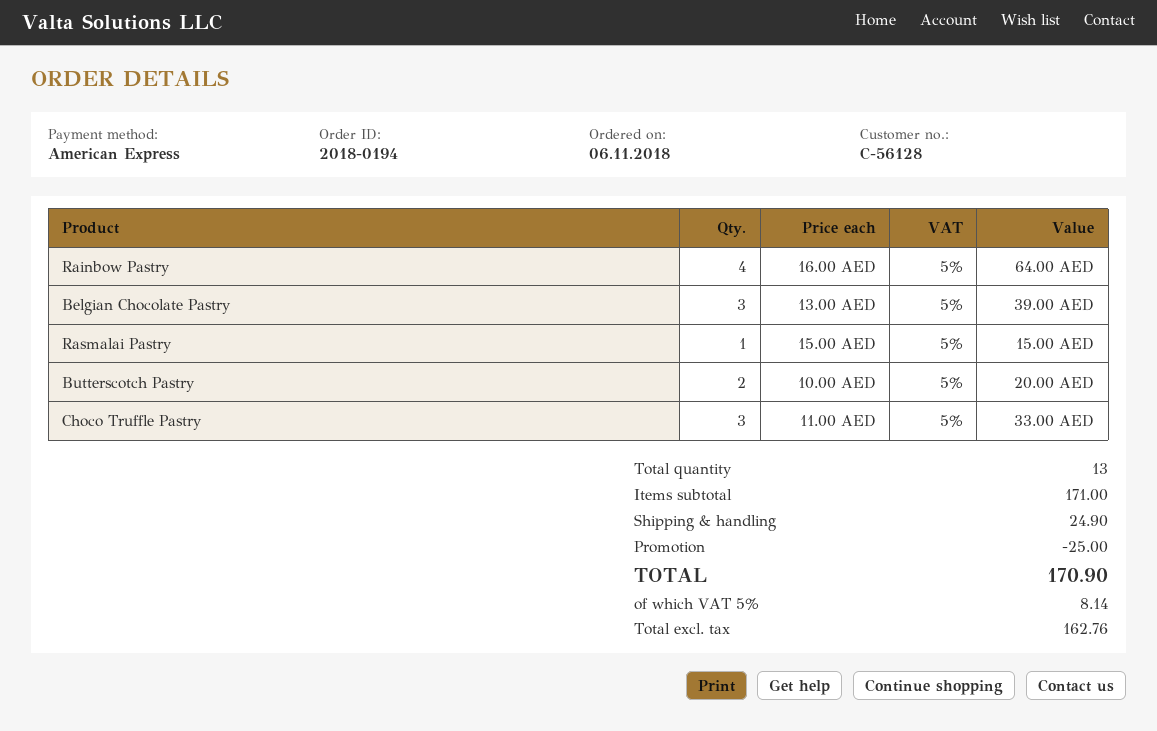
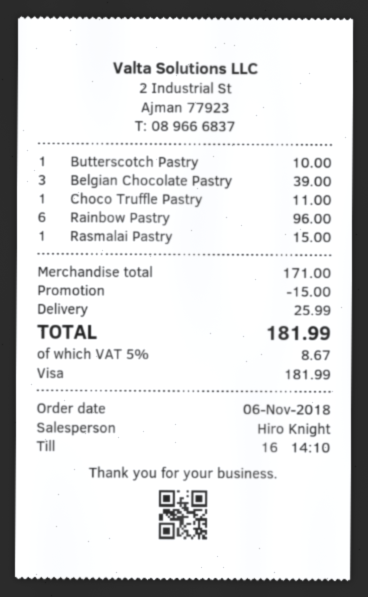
payment method: American Express -> Visa
Rainbow Pastry: 4 for 64.00 -> 6 for 96.00
Butterscotch Pastry: 2 for 20.00 -> 1 for 10.00
Choco Truffle Pastry: 3 for 33.00 -> 1 for 11.00
discount: 25.00 -> 15.00
shipping: 24.90 -> 25.99
tax: 5% = 8.14 -> 5% = 8.67
total: 170.90 -> 181.99

